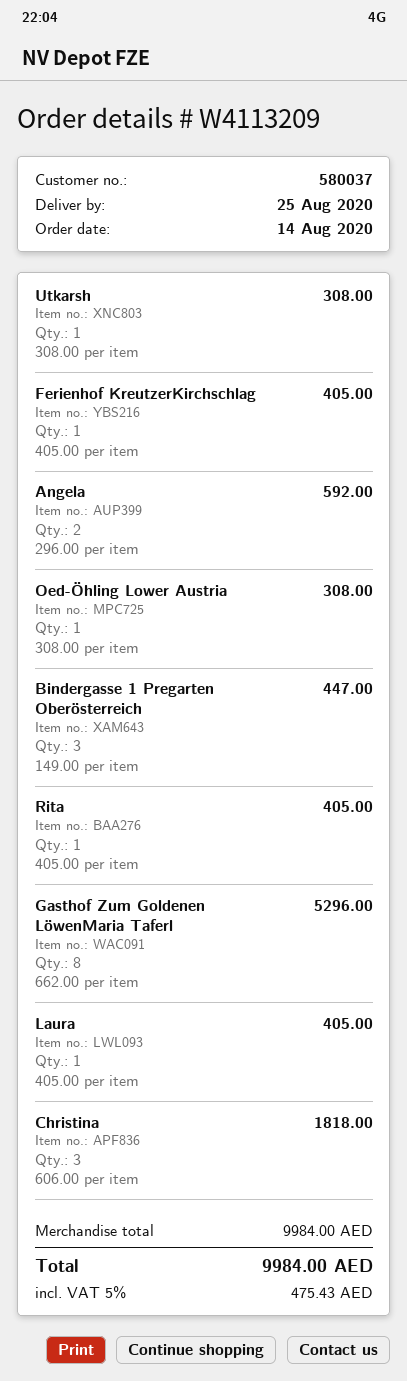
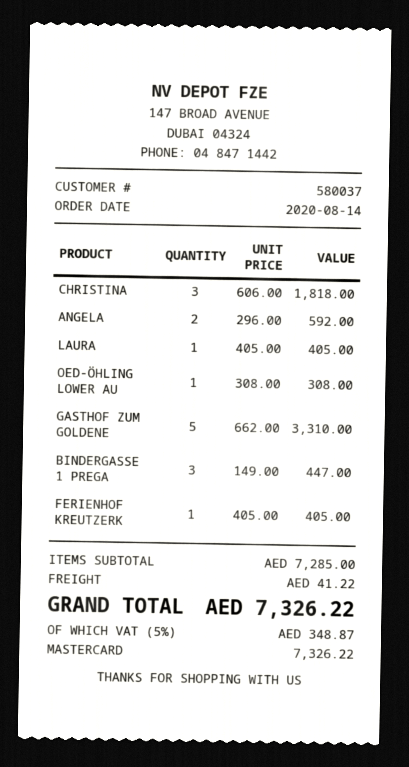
Utkarsh: 1 x 308.00 = 308.00 -> none
Rita: 1 x 405.00 = 405.00 -> none
Gasthof Zum Goldenen LöwenMaria Taferl: 8 x 662.00 = 5296.00 -> 5 x 662.00 = 3310.00
subtotal: 9984.00 -> 7285.00
shipping: none -> 41.22
tax: 5% = 475.43 -> 5% = 348.87
total: 9984.00 -> 7326.22

